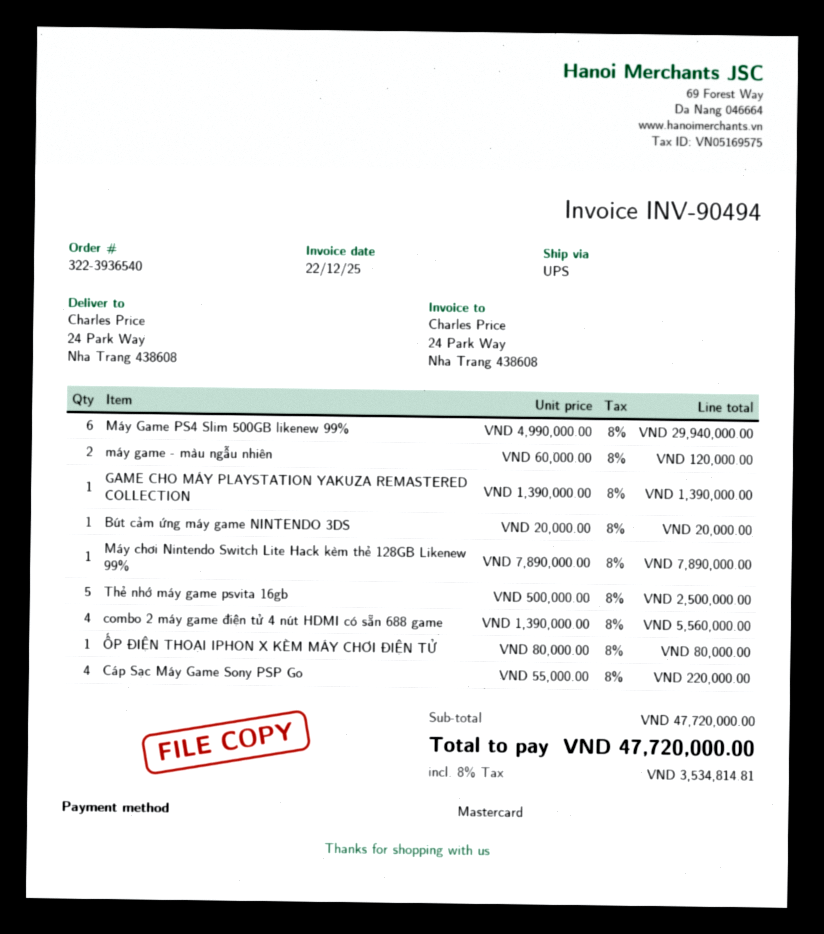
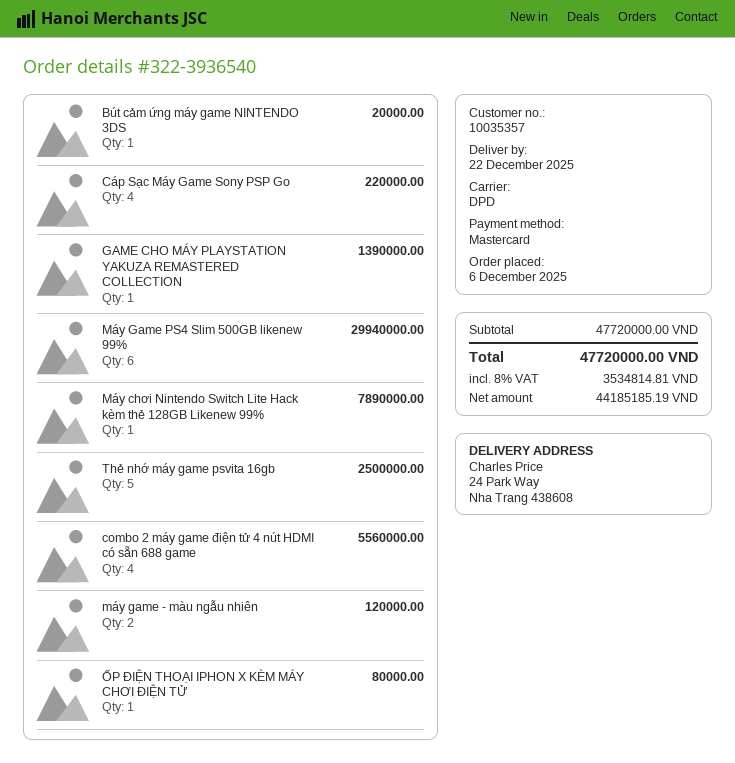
shipping method: UPS -> DPD

